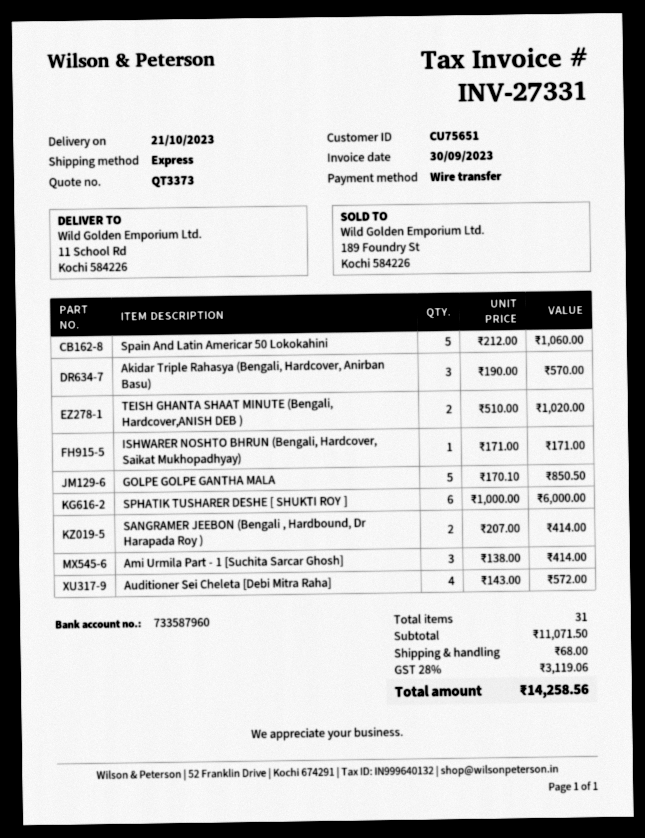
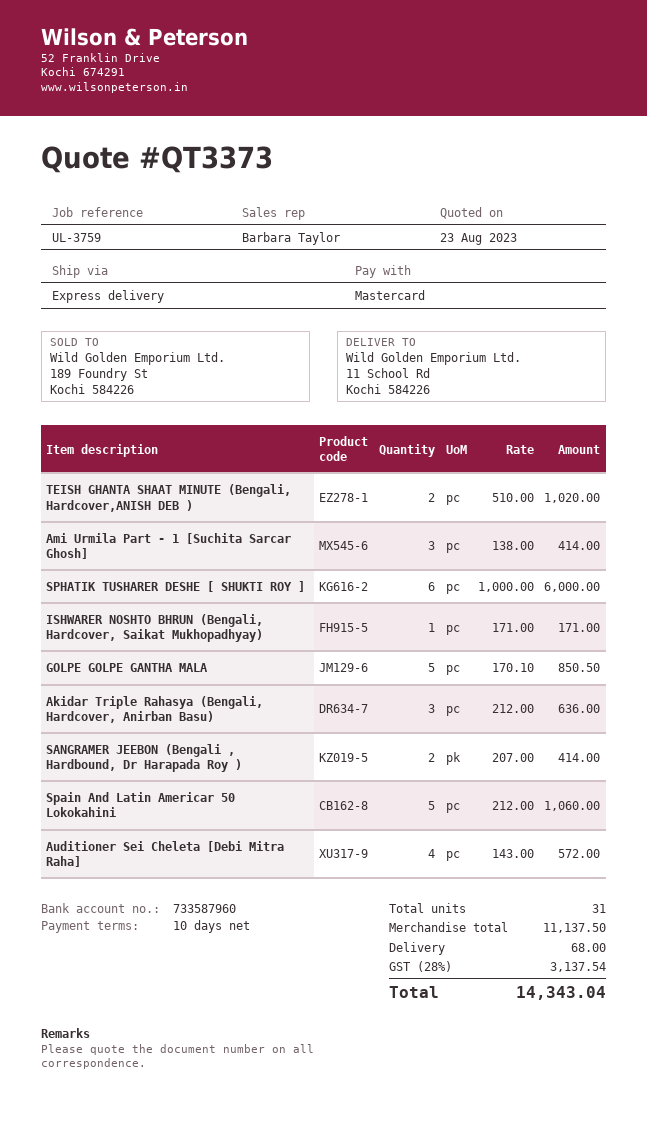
payment method: bank transfer -> Mastercard
Akidar Triple Rahasya (Bengali, Hardcover, Anirban Basu): 3 x 190.00 = 570.00 -> 3 x 212.00 = 636.00
subtotal: 11071.50 -> 11137.50
tax: 28% = 3119.06 -> 28% = 3137.54
total: 14258.56 -> 14343.04

